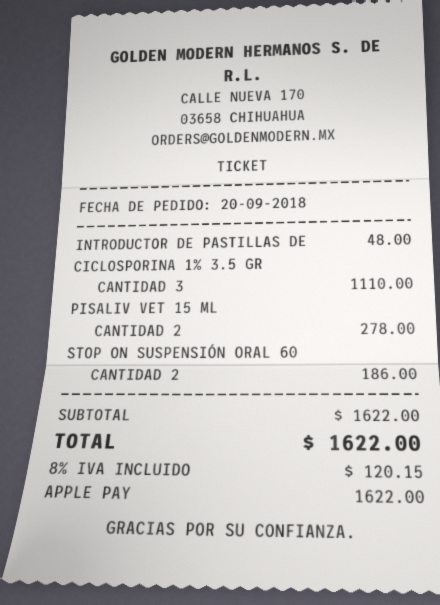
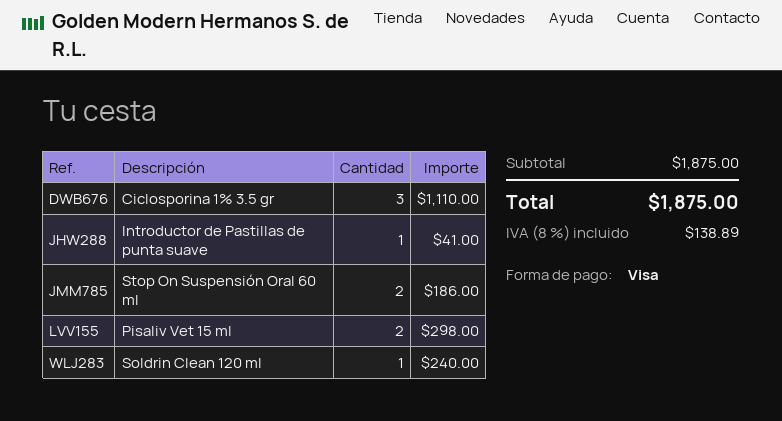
payment method: Apple Pay -> Visa
INTRODUCTOR DE PASTILLAS DE: 1 for 48.00 -> 1 for 41.00
PISALIV VET 15 ML: 2 for 278.00 -> 2 for 298.00
Soldrin Clean 120 ml: none -> 1 for 240.00
subtotal: 1622.00 -> 1875.00
tax: 8% = 120.15 -> 8% = 138.89
total: 1622.00 -> 1875.00

